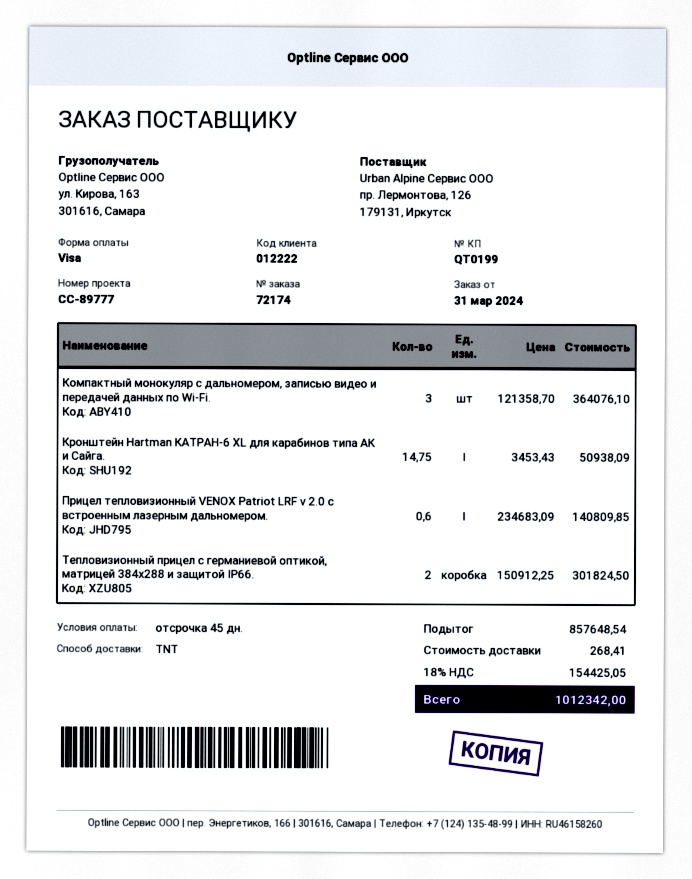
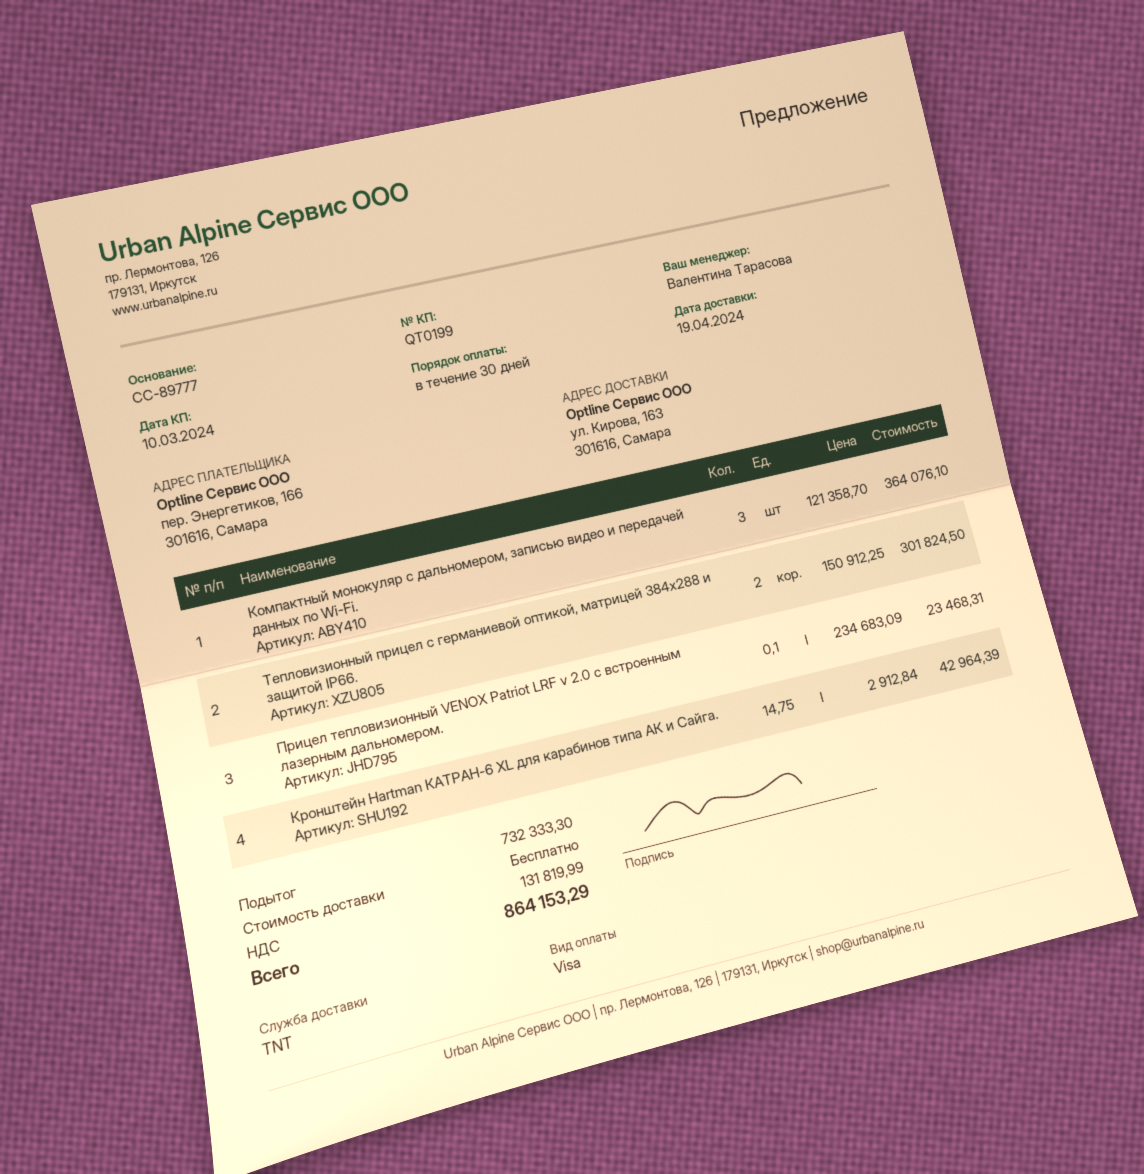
payment terms: 45 days -> 30 days
Кронштейн Hartman КАТРАН-6 XL для карабинов типа АК и Сайга.: 14.75 x 3453.43 = 50938.09 -> 14.75 x 2912.84 = 42964.39
Прицел тепловизионный VENOX Patriot LRF v 2.0 с встроенным лазерным дальномером.: 0.6 x 234683.09 = 140809.85 -> 0.1 x 234683.09 = 23468.31
subtotal: 857648.54 -> 732333.30
shipping: 268.41 -> 0.00
tax: 154425.05 -> 131819.99
total: 1012342.00 -> 864153.29

